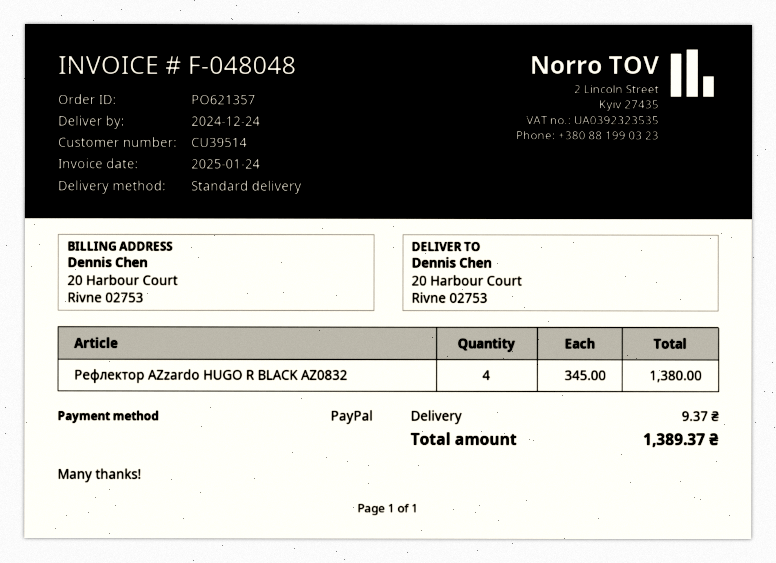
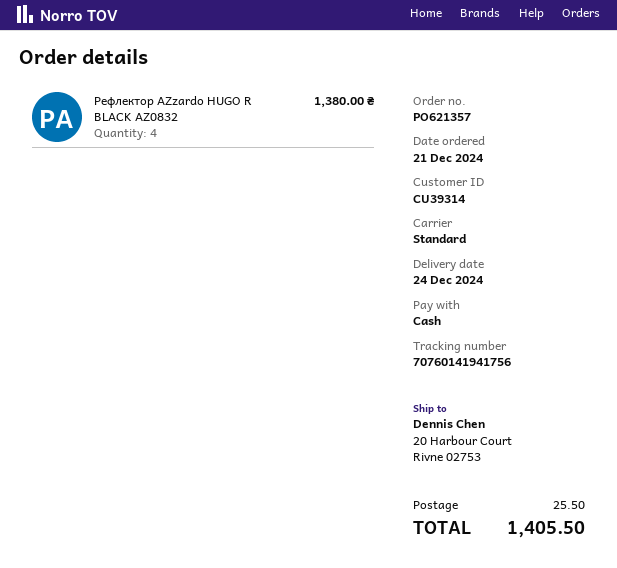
customer number: CU39514 -> CU39314
payment method: PayPal -> cash
shipping: 9.37 -> 25.50
total: 1389.37 -> 1405.50

